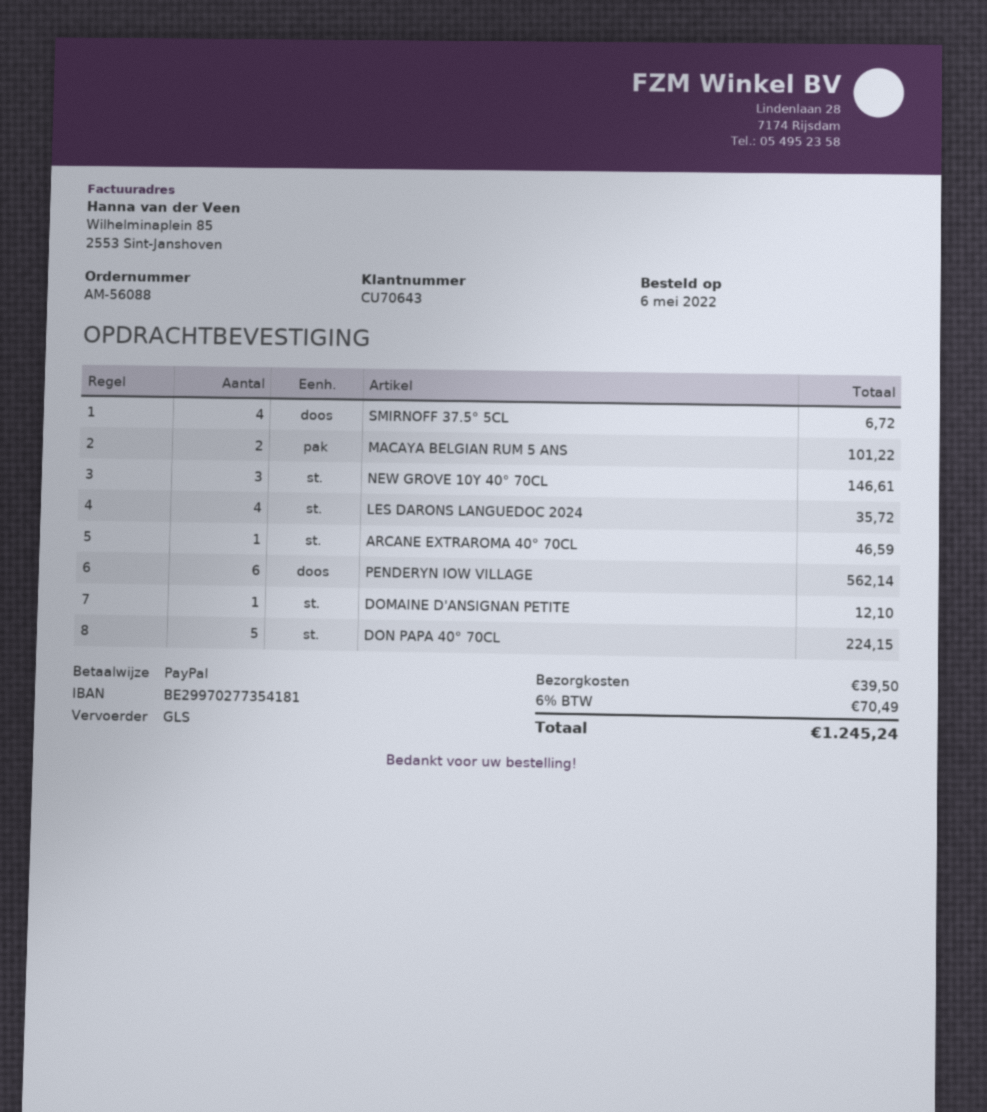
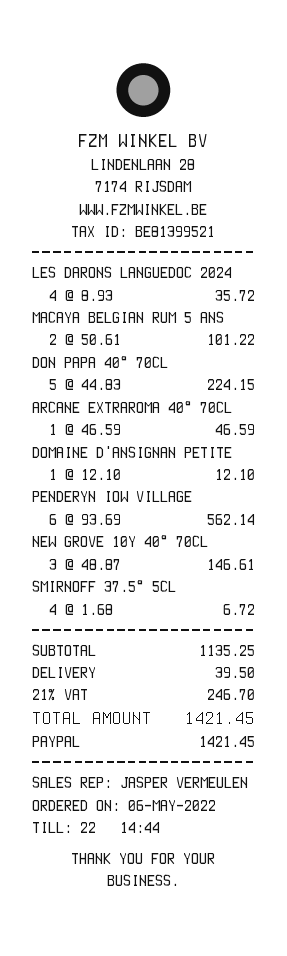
tax: 6% = 70.49 -> 21% = 246.70
total: 1245.24 -> 1421.45

